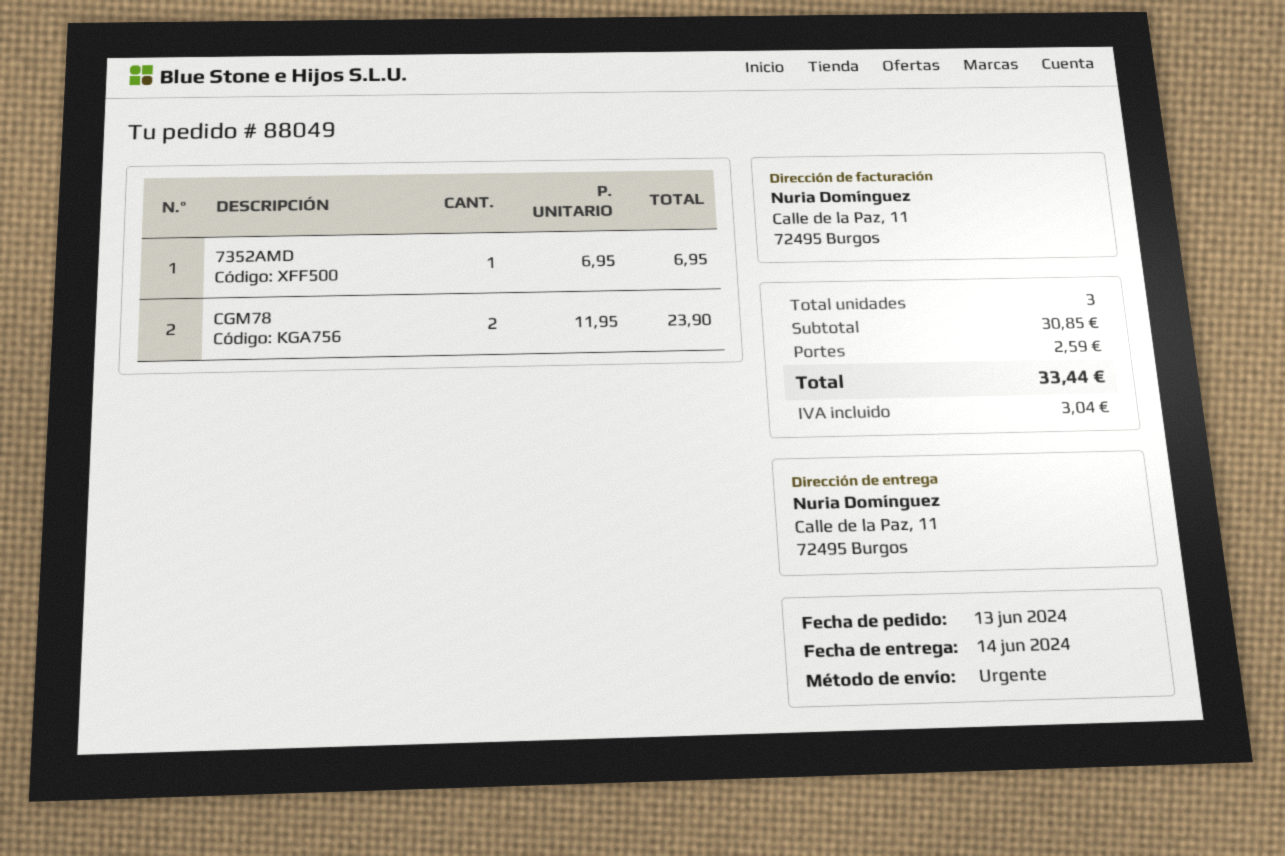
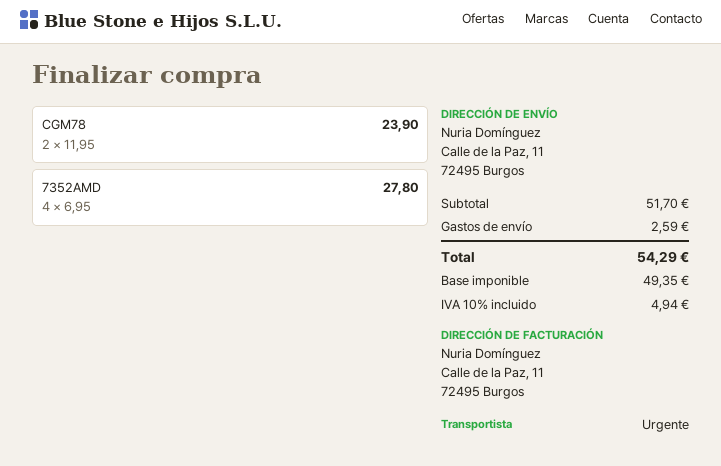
7352AMD: 1 x 6.95 = 6.95 -> 4 x 6.95 = 27.80
subtotal: 30.85 -> 51.70
tax: 3.04 -> 4.94
total: 33.44 -> 54.29

